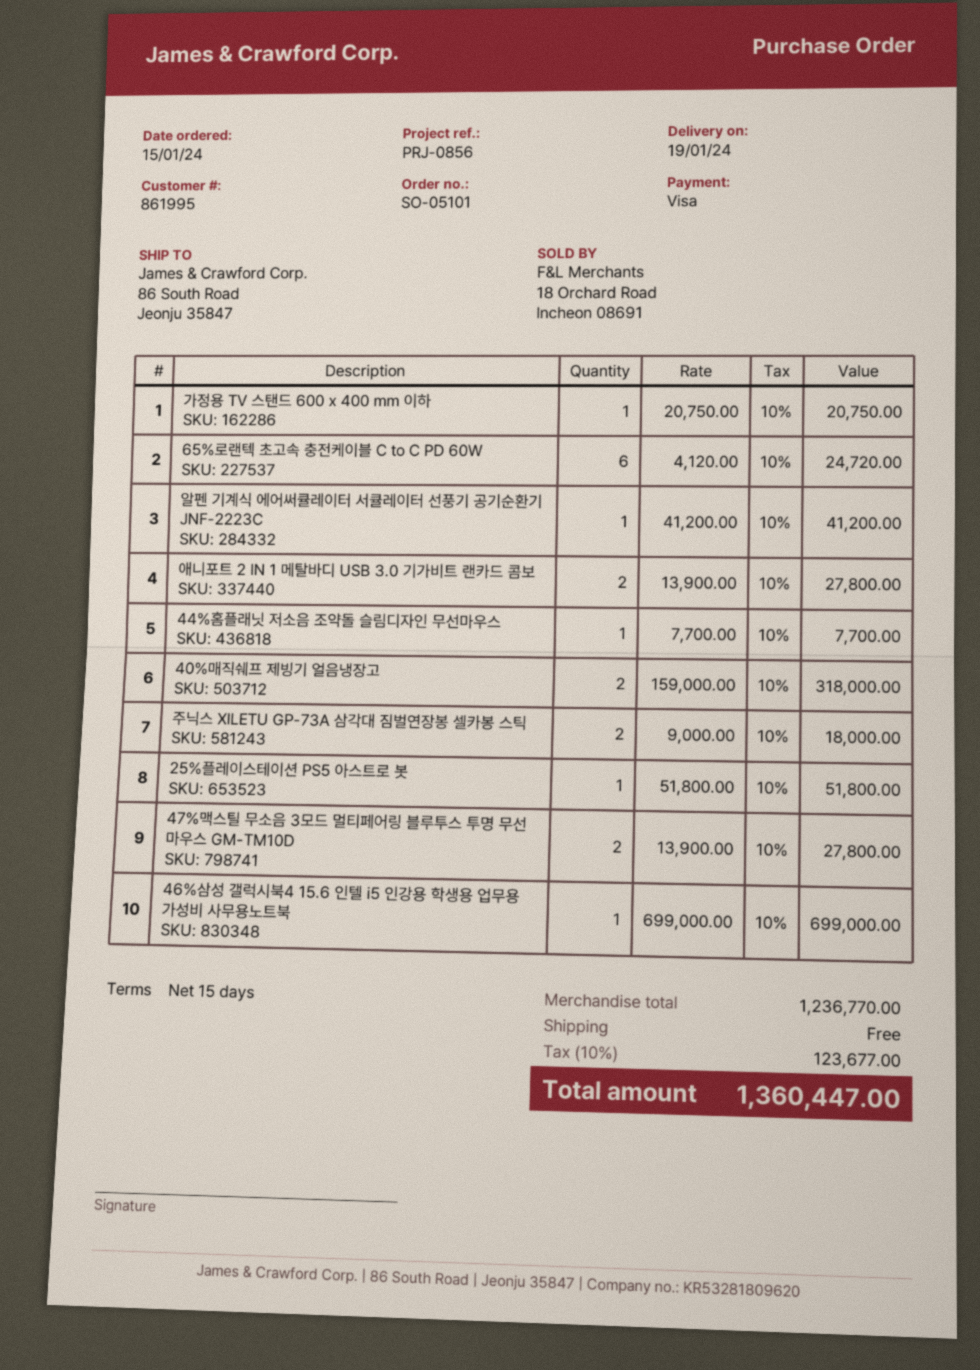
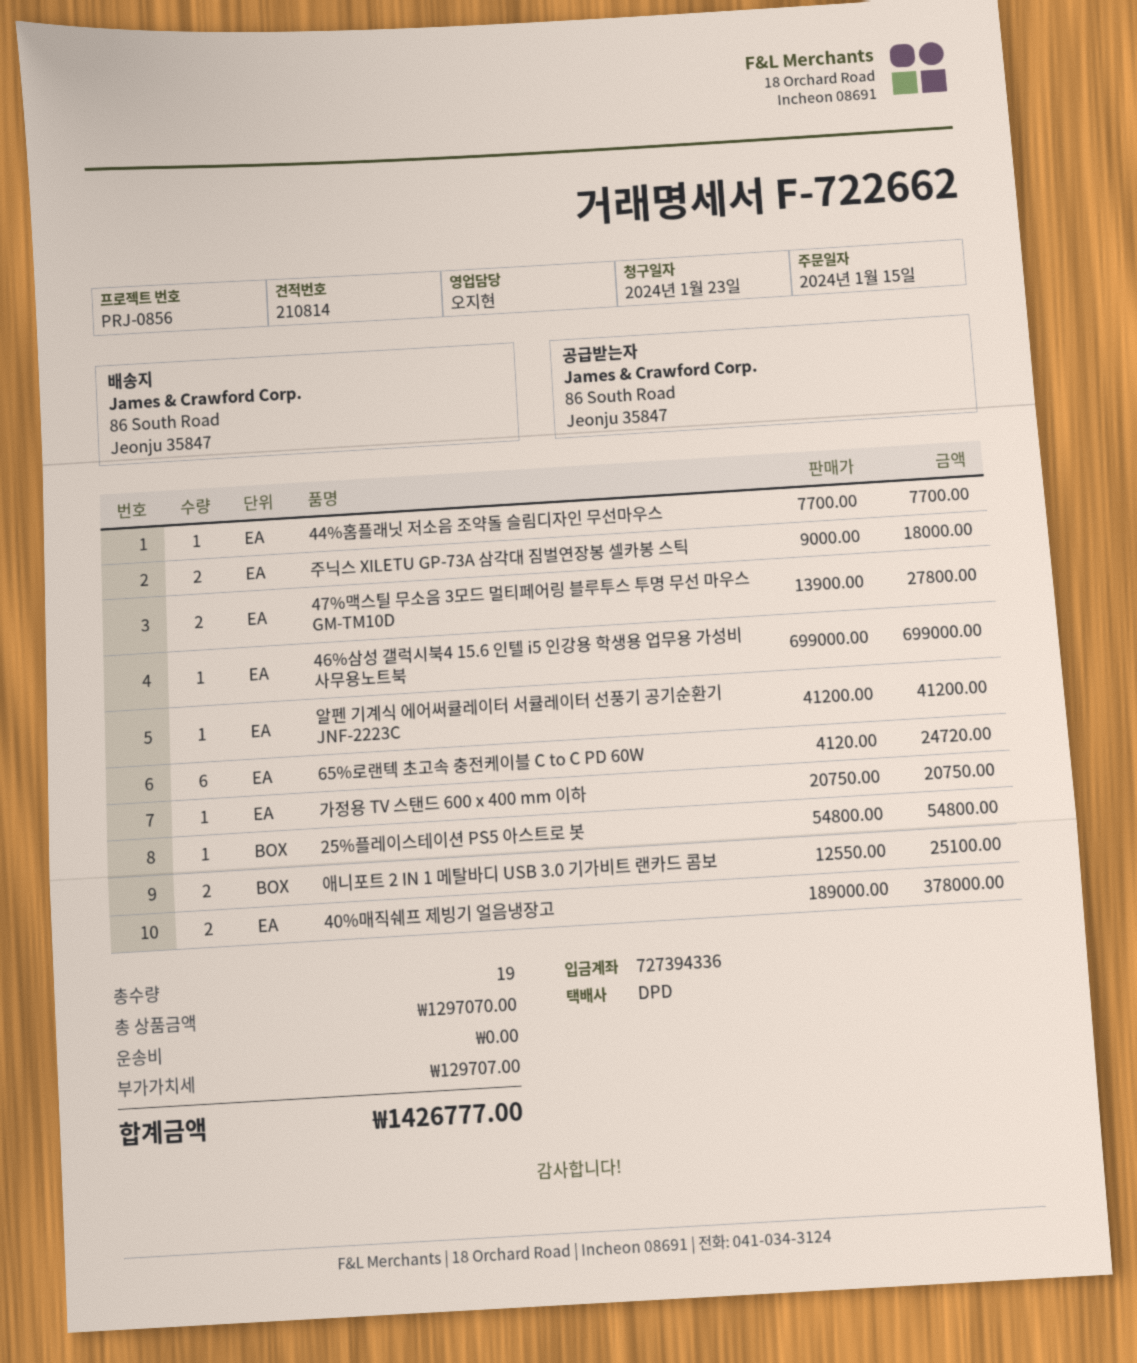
애니포트 2 IN 1 메탈바디 USB 3.0 기가비트 랜카드 콤보: 2 x 13900.00 = 27800.00 -> 2 x 12550.00 = 25100.00
40%매직쉐프 제빙기 얼음냉장고: 2 x 159000.00 = 318000.00 -> 2 x 189000.00 = 378000.00
25%플레이스테이션 PS5 아스트로 봇: 1 x 51800.00 = 51800.00 -> 1 x 54800.00 = 54800.00
subtotal: 1236770.00 -> 1297070.00
tax: 123677.00 -> 129707.00
total: 1360447.00 -> 1426777.00

